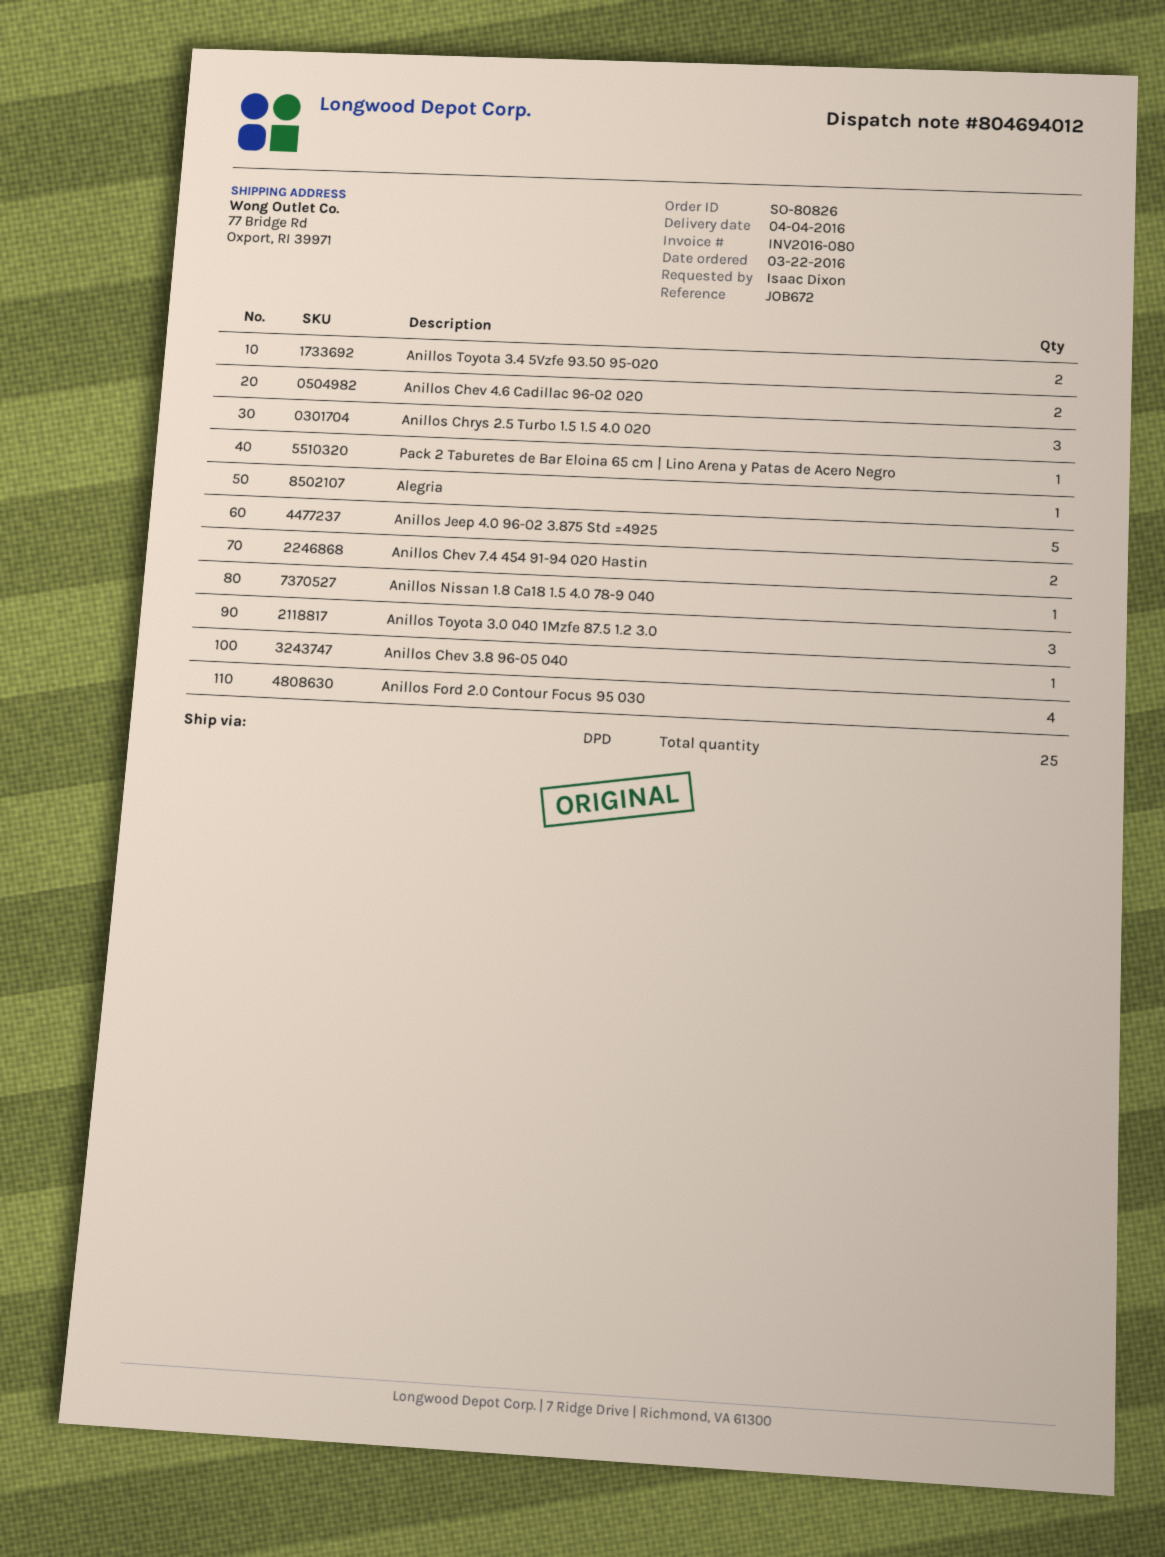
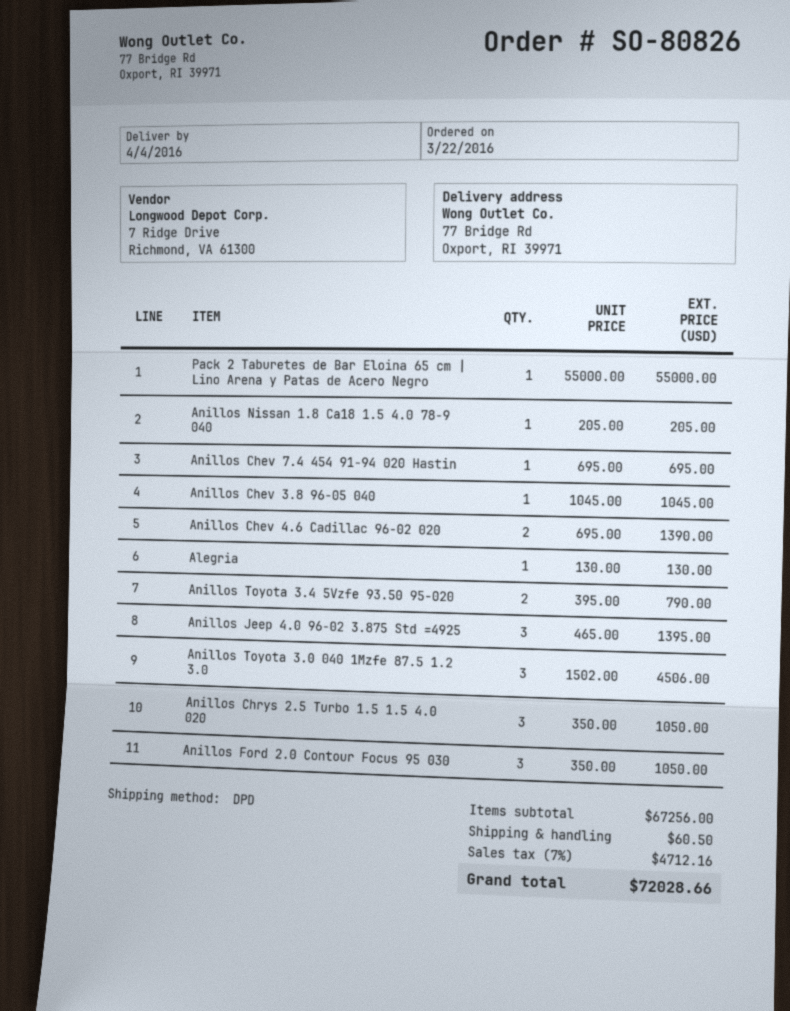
Anillos Jeep 4.0 96-02 3.875 Std =4925: 5 -> 3
Anillos Chev 7.4 454 91-94 020 Hastin: 2 -> 1
Anillos Ford 2.0 Contour Focus 95 030: 4 -> 3

